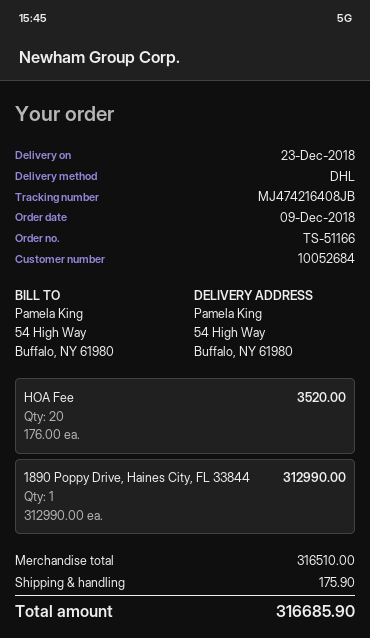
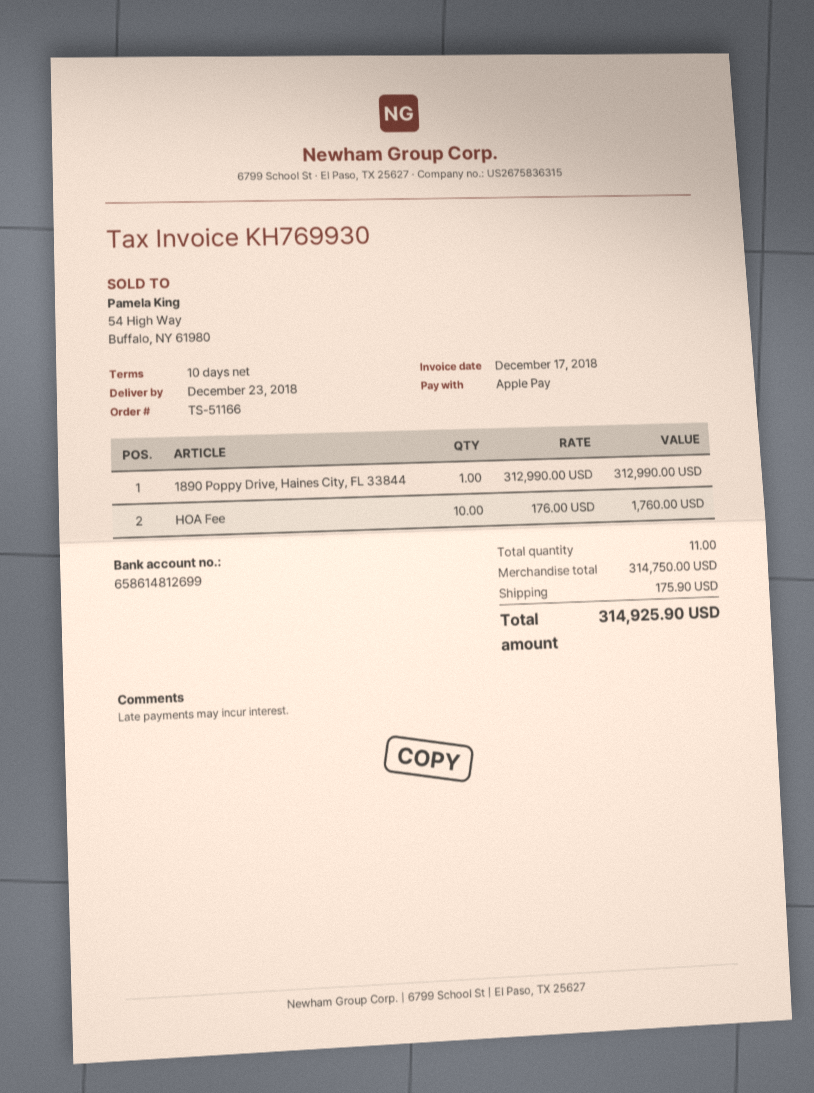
HOA Fee: 20 x 176.00 = 3520.00 -> 10 x 176.00 = 1760.00
subtotal: 316510.00 -> 314750.00
total: 316685.90 -> 314925.90

